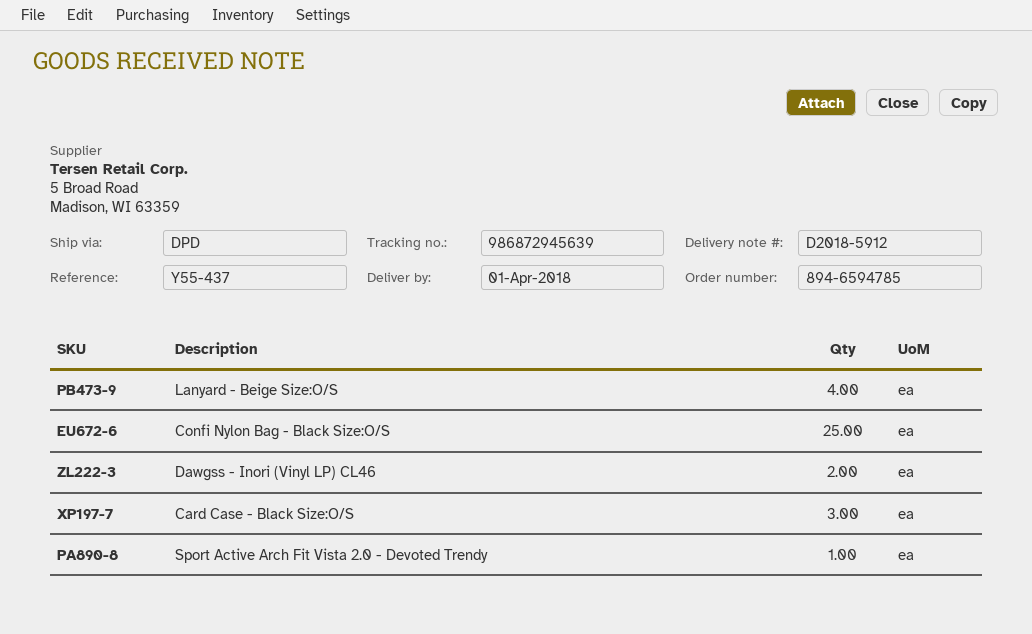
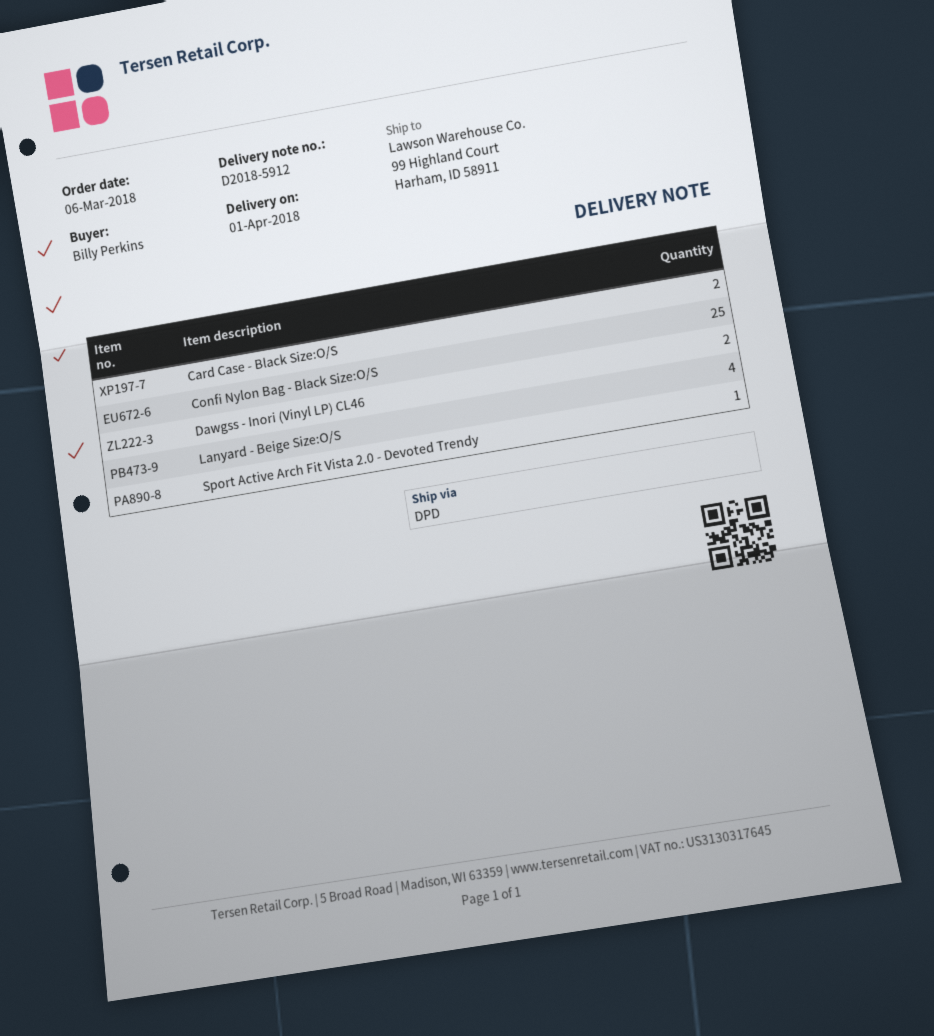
Card Case - Black Size:O/S: 3 -> 2

